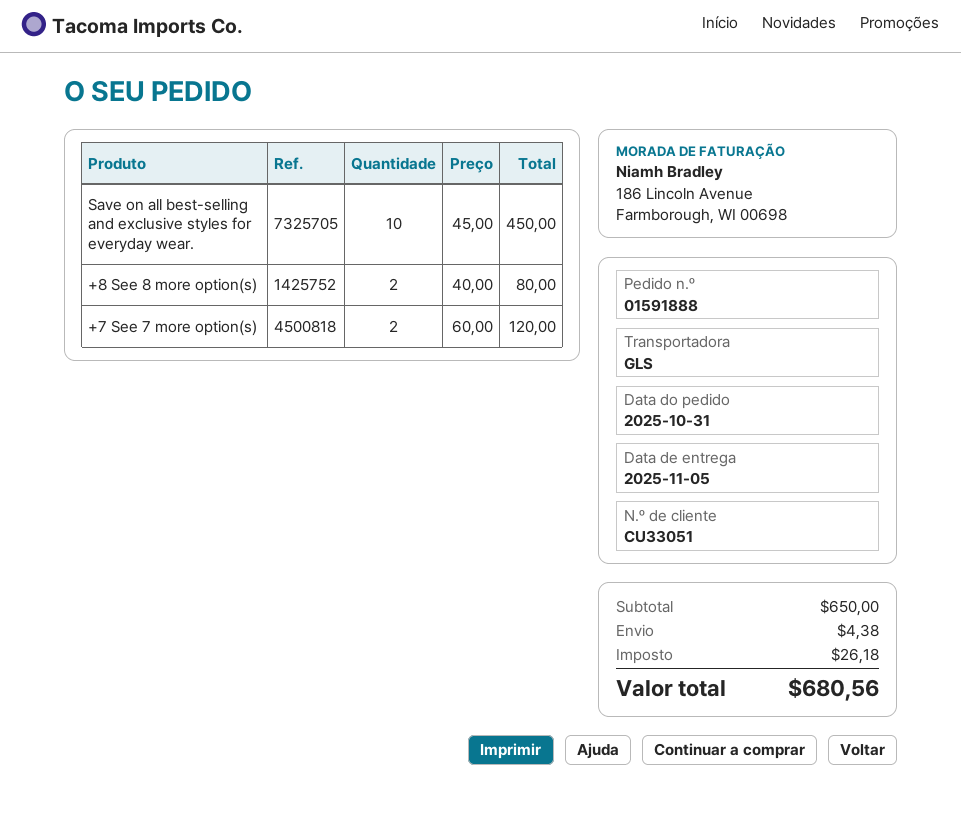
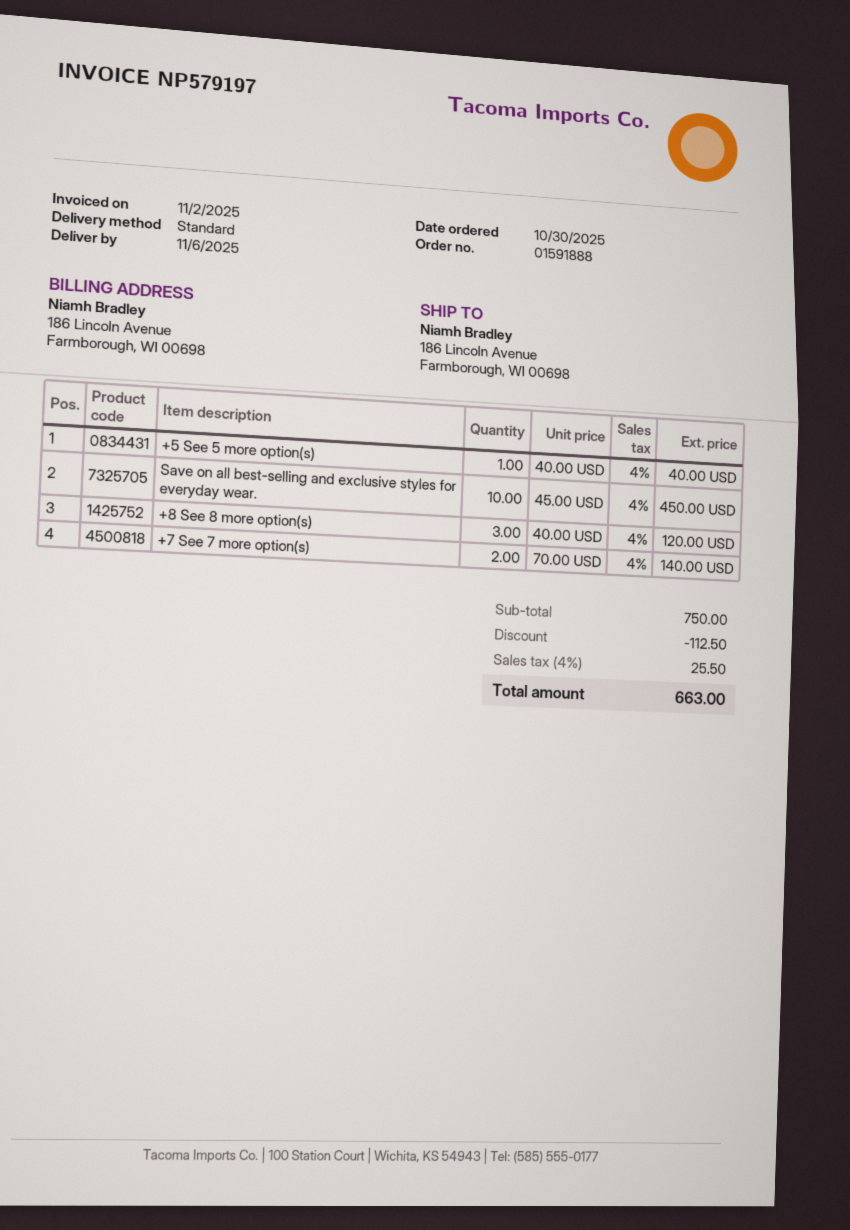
order date: 2025-10-31 -> 2025-10-30
delivery date: 2025-11-05 -> 2025-11-06
shipping method: GLS -> standard
+8 See 8 more option(s): 2 x 40.00 = 80.00 -> 3 x 40.00 = 120.00
+7 See 7 more option(s): 2 x 60.00 = 120.00 -> 2 x 70.00 = 140.00
+5 See 5 more option(s): none -> 1 x 40.00 = 40.00
subtotal: 650.00 -> 750.00
discount: none -> 112.50
shipping: 4.38 -> none
tax: 26.18 -> 25.50
total: 680.56 -> 663.00

